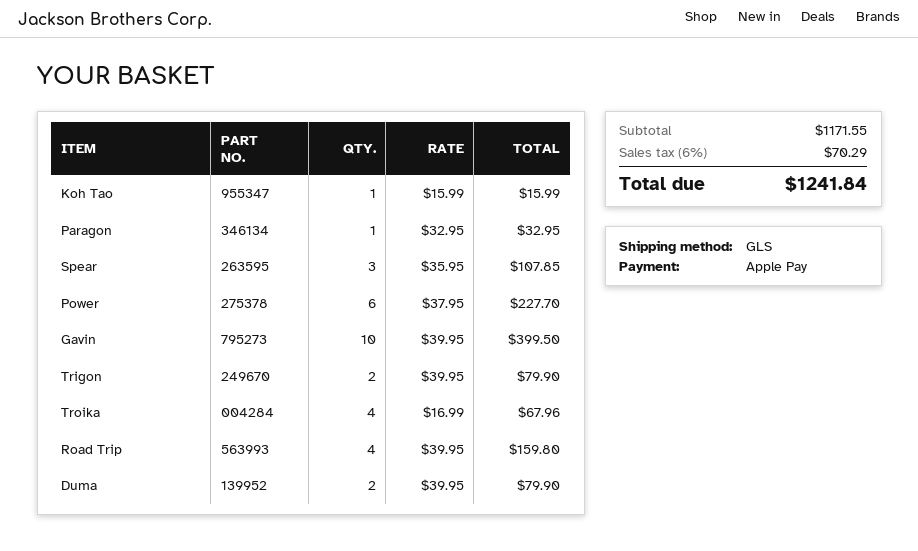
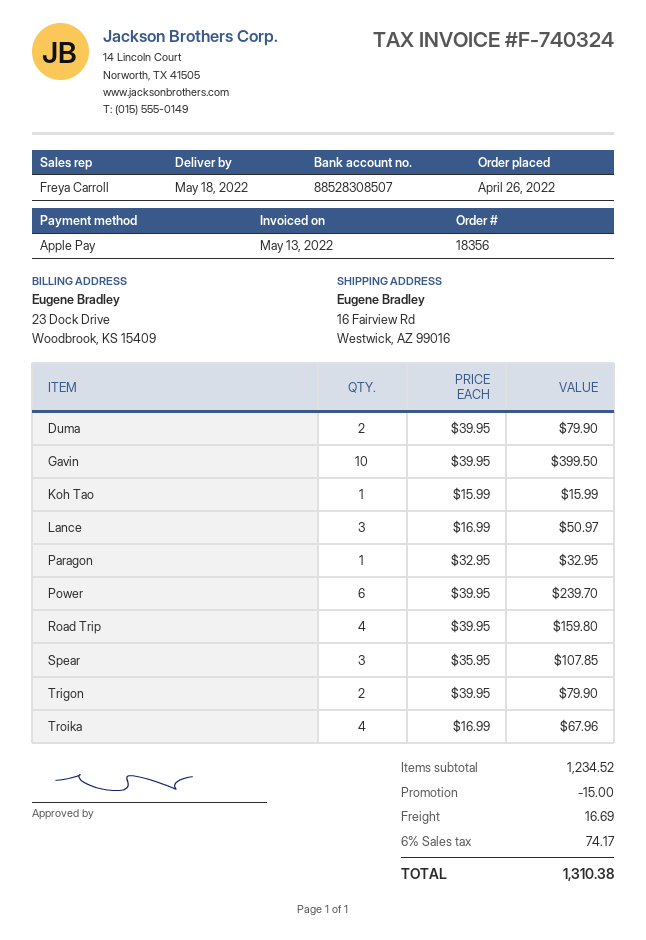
Power: 6 x 37.95 = 227.70 -> 6 x 39.95 = 239.70
Lance: none -> 3 x 16.99 = 50.97
subtotal: 1171.55 -> 1234.52
discount: none -> 15.00
shipping: none -> 16.69
tax: 6% = 70.29 -> 6% = 74.17
total: 1241.84 -> 1310.38

